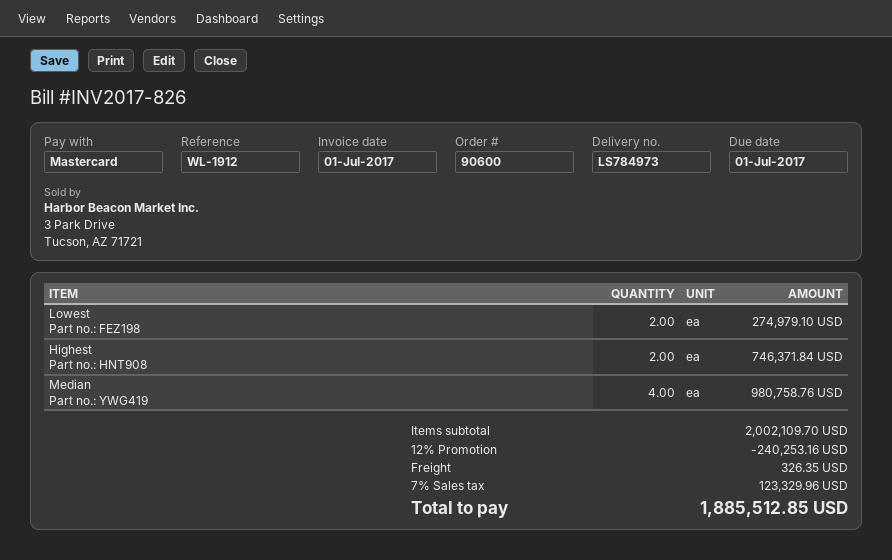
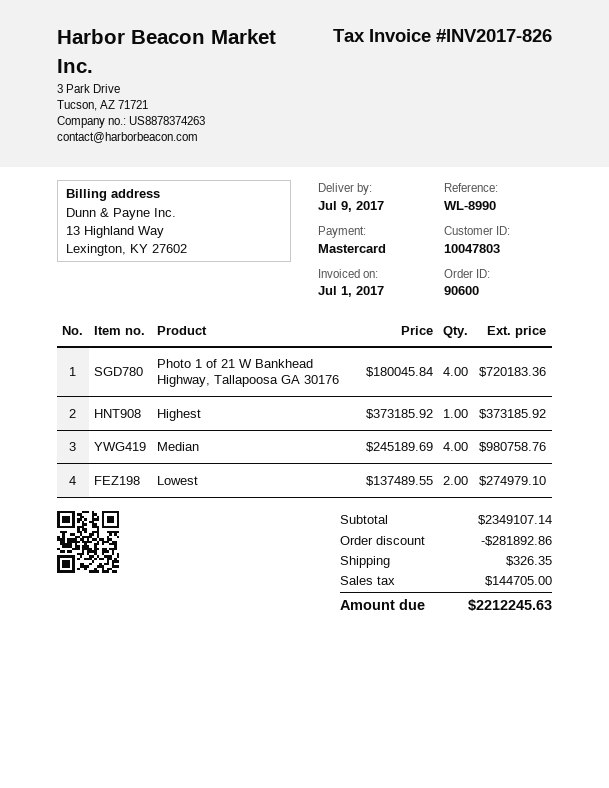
reference: WL-1912 -> WL-8990
Highest: 2 for 746371.84 -> 1 for 373185.92
Photo 1 of 21 W Bankhead Highway, Tallapoosa GA 30176: none -> 4 for 720183.36
subtotal: 2002109.70 -> 2349107.14
discount: 240253.16 -> 281892.86
tax: 123329.96 -> 144705.00
total: 1885512.85 -> 2212245.63

